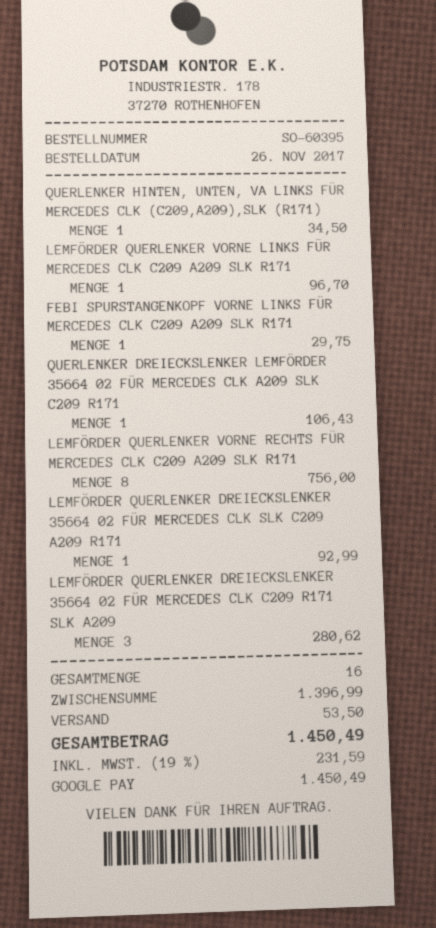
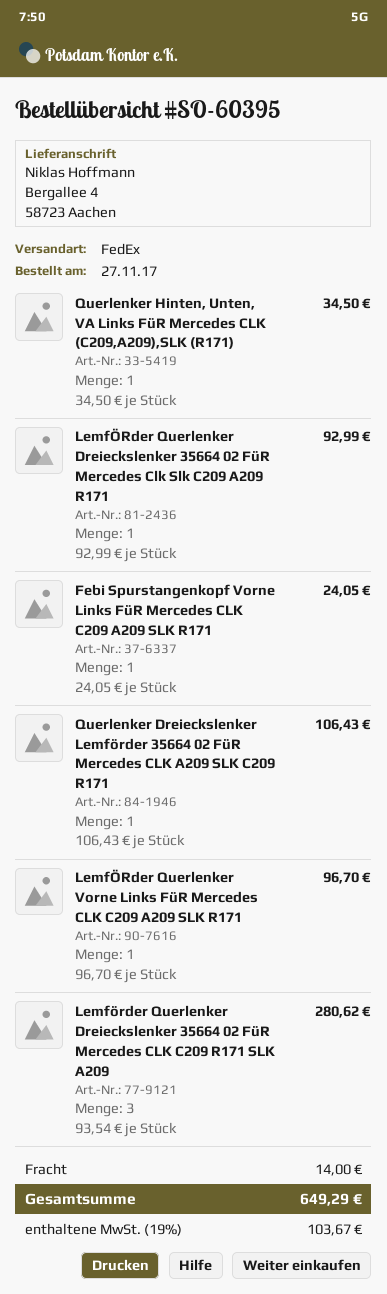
order date: 2017-11-26 -> 2017-11-27
FEBI SPURSTANGENKOPF VORNE LINKS FÜR MERCEDES CLK C209 A209 SLK R171: 1 for 29.75 -> 1 for 24.05
LEMFÖRDER QUERLENKER VORNE RECHTS FÜR MERCEDES CLK C209 A209 SLK R171: 8 for 756.00 -> none
shipping: 53.50 -> 14.00
tax: 19% = 231.59 -> 19% = 103.67
total: 1450.49 -> 649.29

